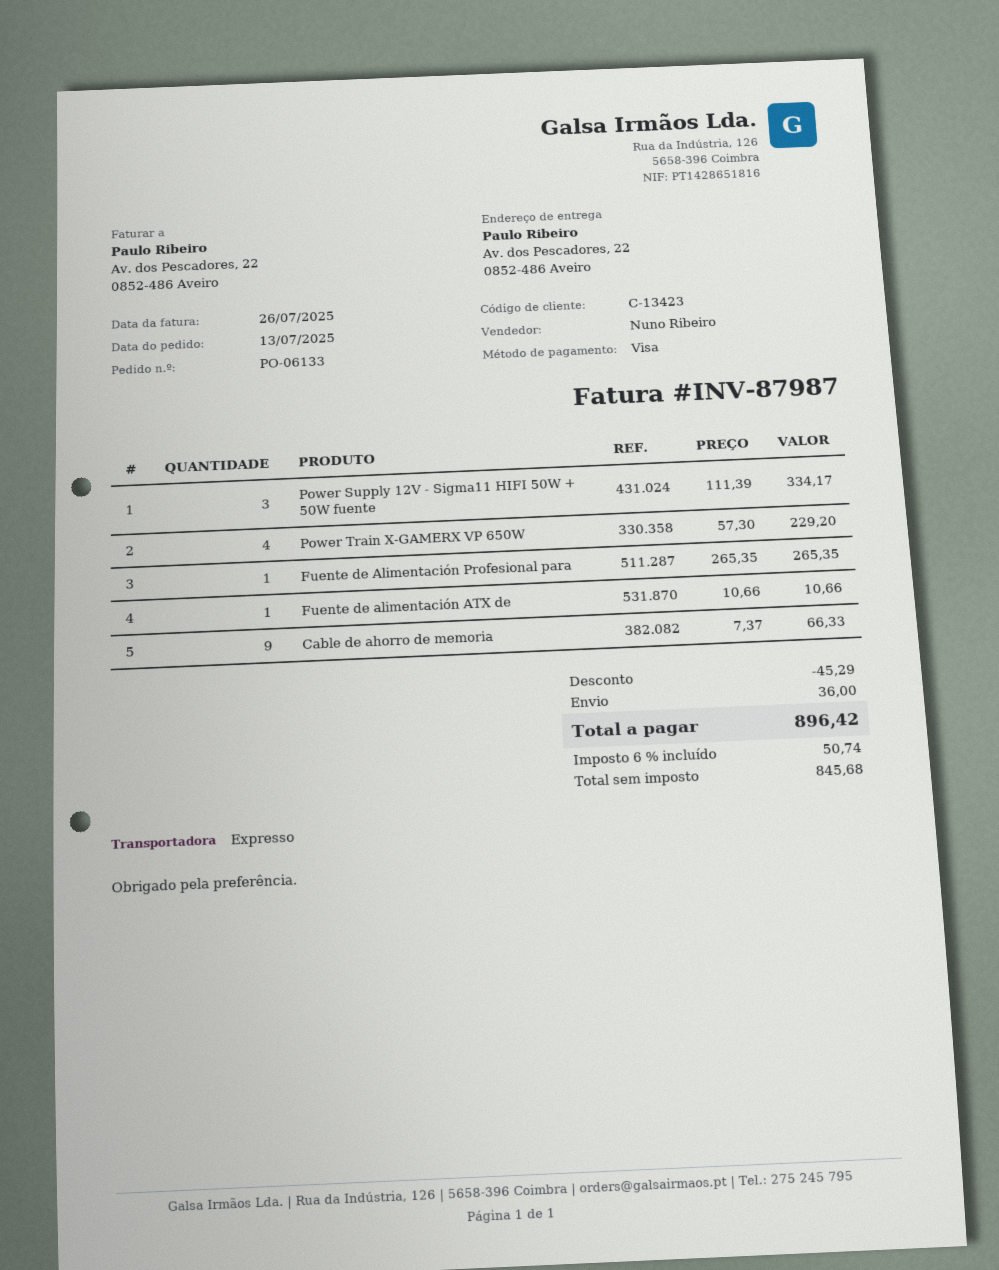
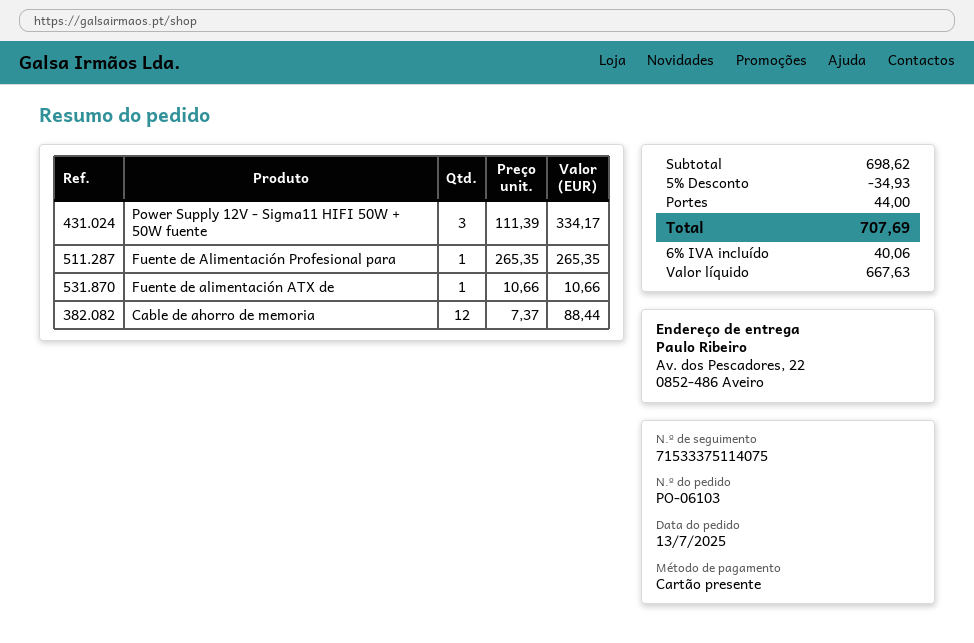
order number: PO-06133 -> PO-06103
payment method: Visa -> gift card
Power Train X-GAMERX VP 650W: 4 x 57.30 = 229.20 -> none
Cable de ahorro de memoria: 9 x 7.37 = 66.33 -> 12 x 7.37 = 88.44
discount: 45.29 -> 34.93
shipping: 36.00 -> 44.00
net: 845.68 -> 667.63
tax: 6% = 50.74 -> 6% = 40.06
total: 896.42 -> 707.69

